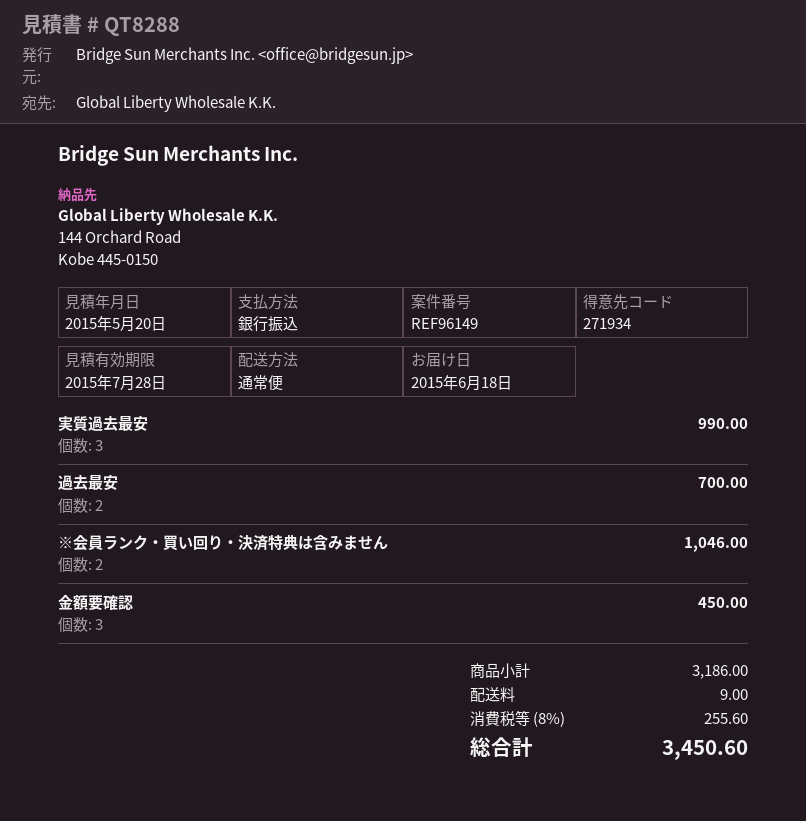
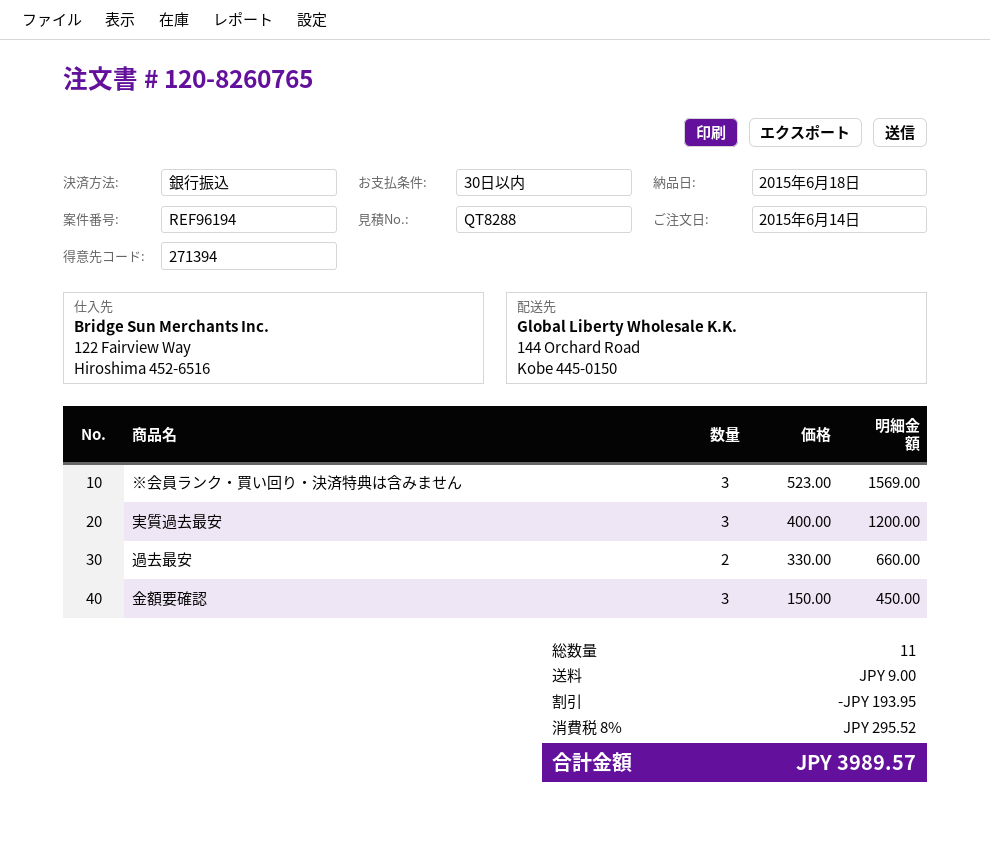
customer number: 271934 -> 271394
reference: REF96149 -> REF96194
実質過去最安: 3 for 990.00 -> 3 for 1200.00
過去最安: 2 for 700.00 -> 2 for 660.00
※会員ランク・買い回り・決済特典は含みません: 2 for 1046.00 -> 3 for 1569.00
discount: none -> 193.95
tax: 8% = 255.60 -> 8% = 295.52
total: 3450.60 -> 3989.57

